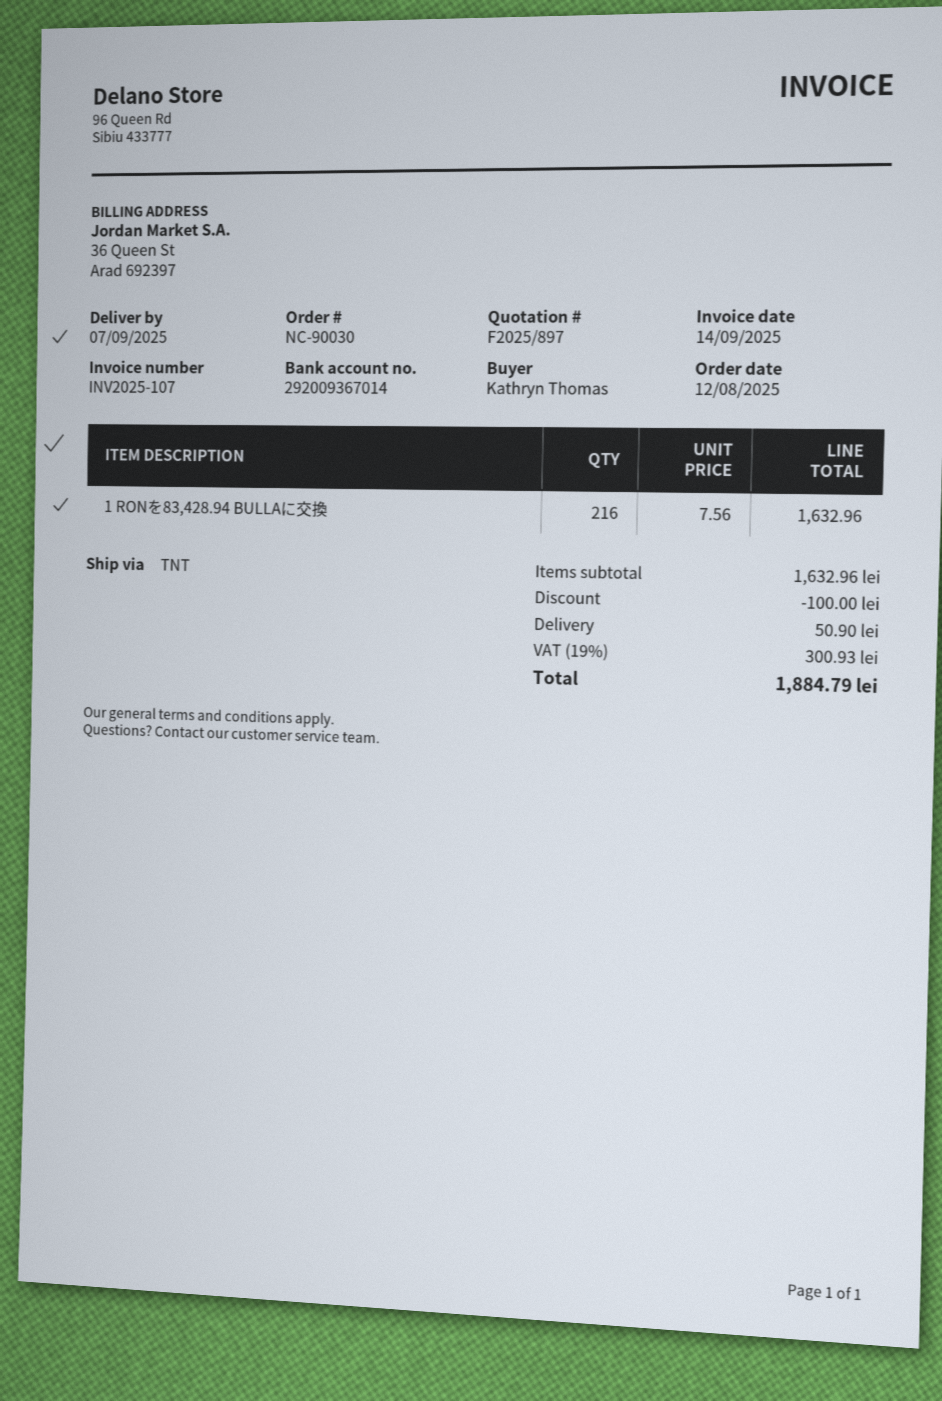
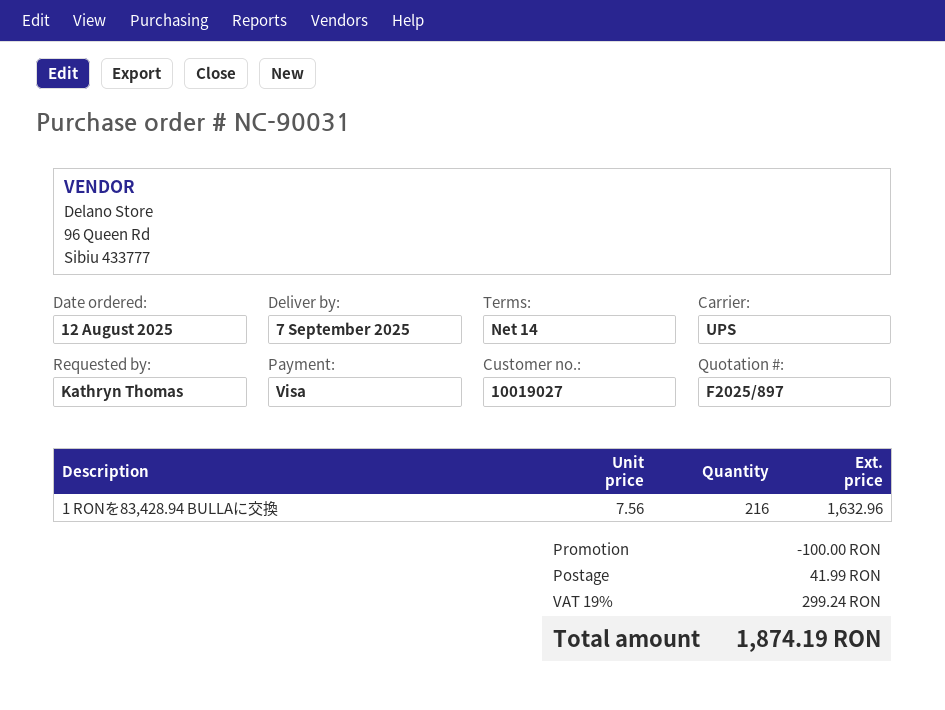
order number: NC-90030 -> NC-90031
shipping method: TNT -> UPS
shipping: 50.90 -> 41.99
tax: 19% = 300.93 -> 19% = 299.24
total: 1884.79 -> 1874.19

